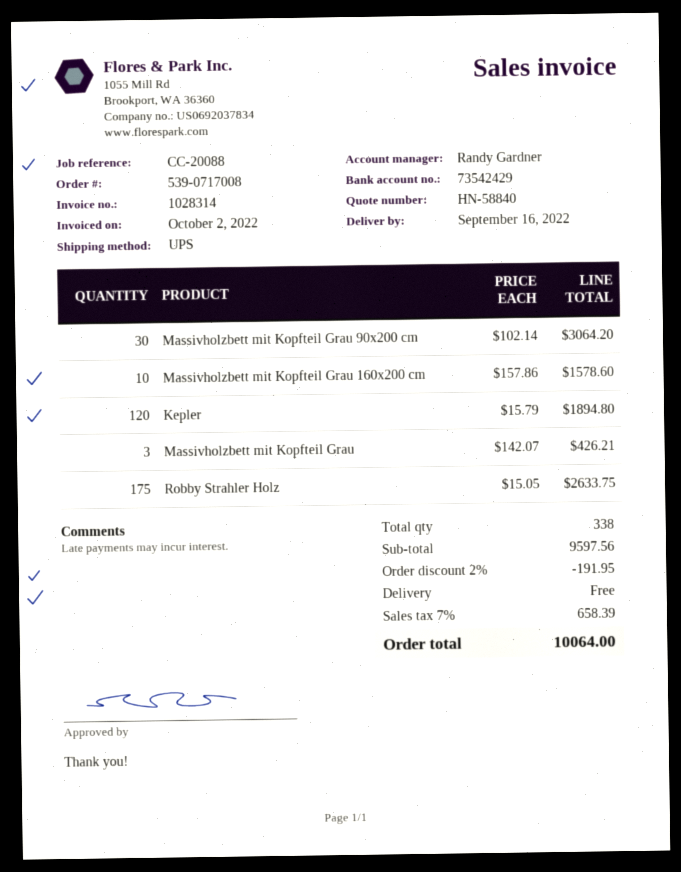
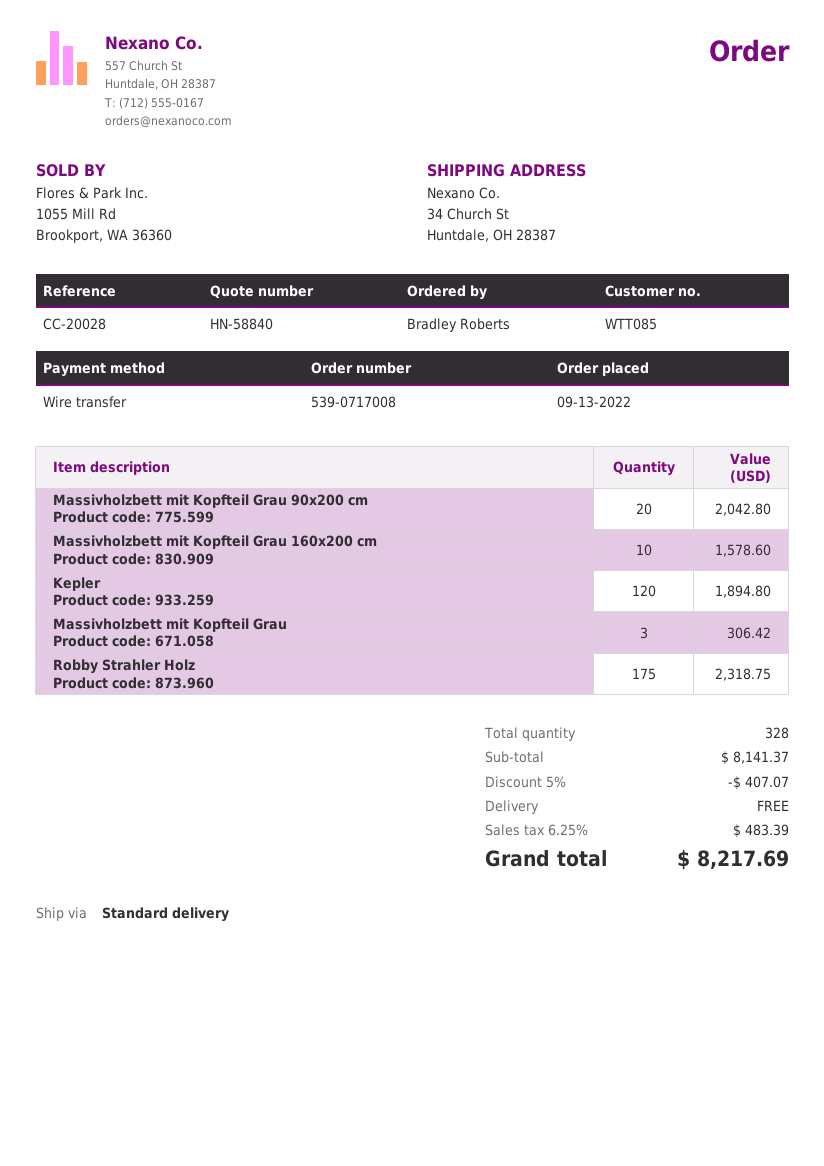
reference: CC-20088 -> CC-20028
shipping method: UPS -> standard
Massivholzbett mit Kopfteil Grau 90x200 cm: 30 for 3064.20 -> 20 for 2042.80
Massivholzbett mit Kopfteil Grau: 3 for 426.21 -> 3 for 306.42
Robby Strahler Holz: 175 for 2633.75 -> 175 for 2318.75
total quantity: 338 -> 328
subtotal: 9597.56 -> 8141.37
discount: 2% = 191.95 -> 5% = 407.07
tax: 7% = 658.39 -> 6.25% = 483.39
total: 10064.00 -> 8217.69

